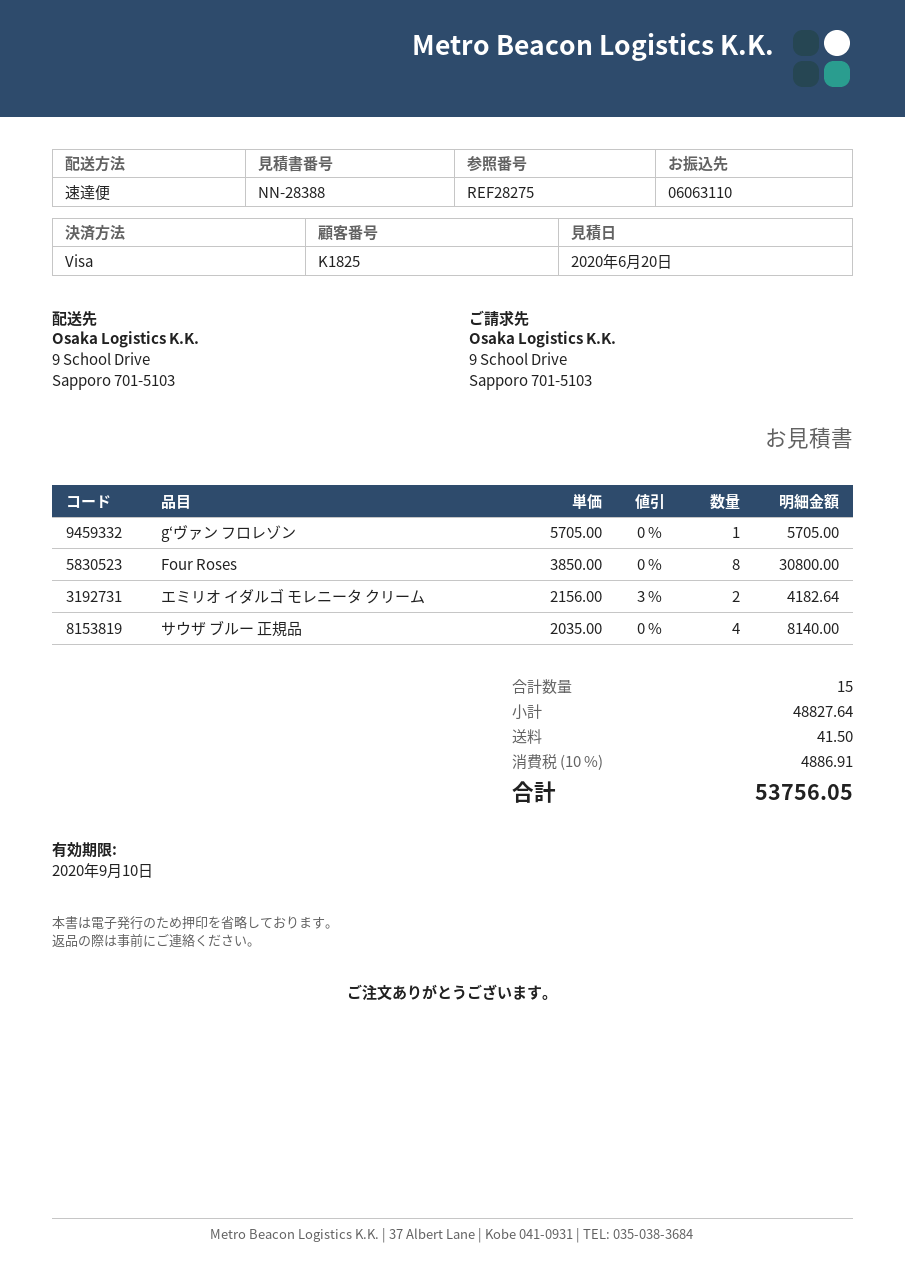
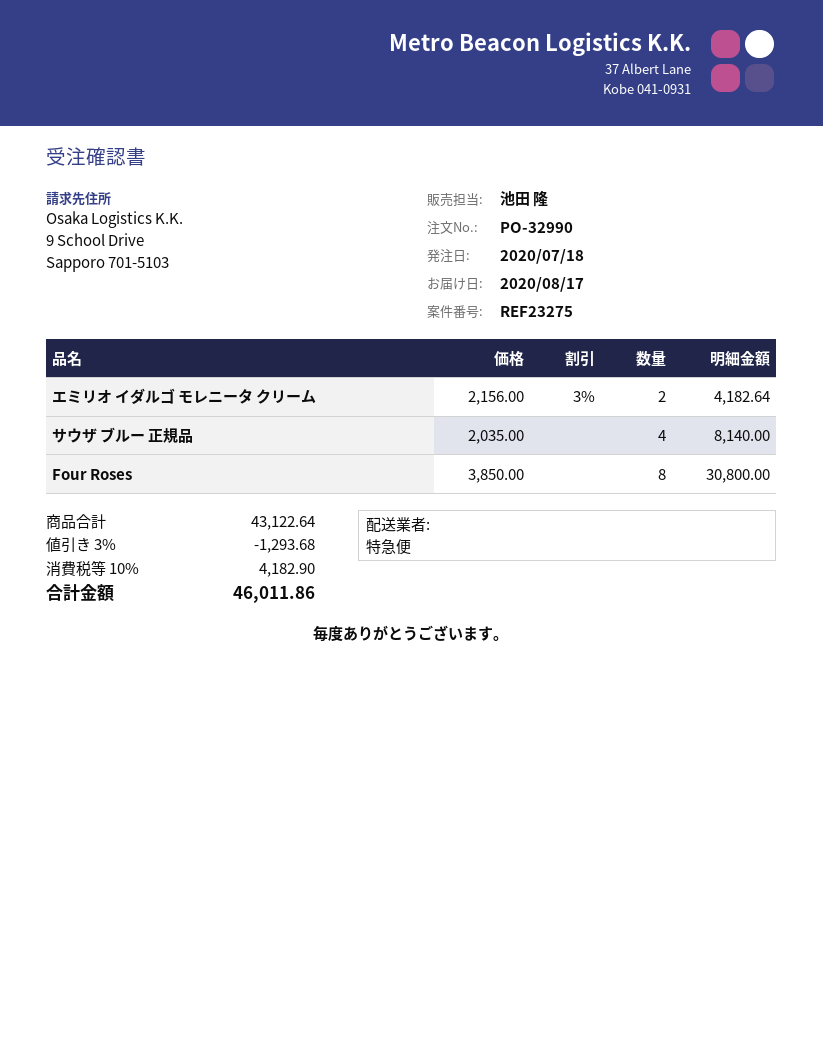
reference: REF28275 -> REF23275
g‘ヴァン フロレゾン: 1 x 5705.00 = 5705.00 -> none
subtotal: 48827.64 -> 43122.64
discount: none -> 3% = 1293.68
shipping: 41.50 -> none
tax: 10% = 4886.91 -> 10% = 4182.90
total: 53756.05 -> 46011.86

